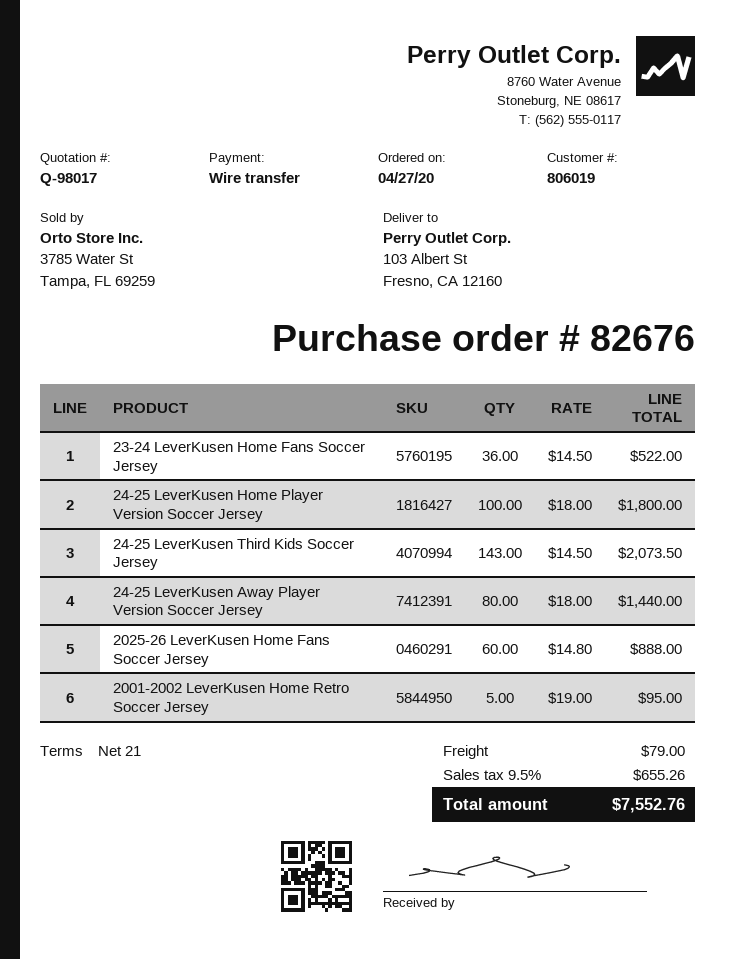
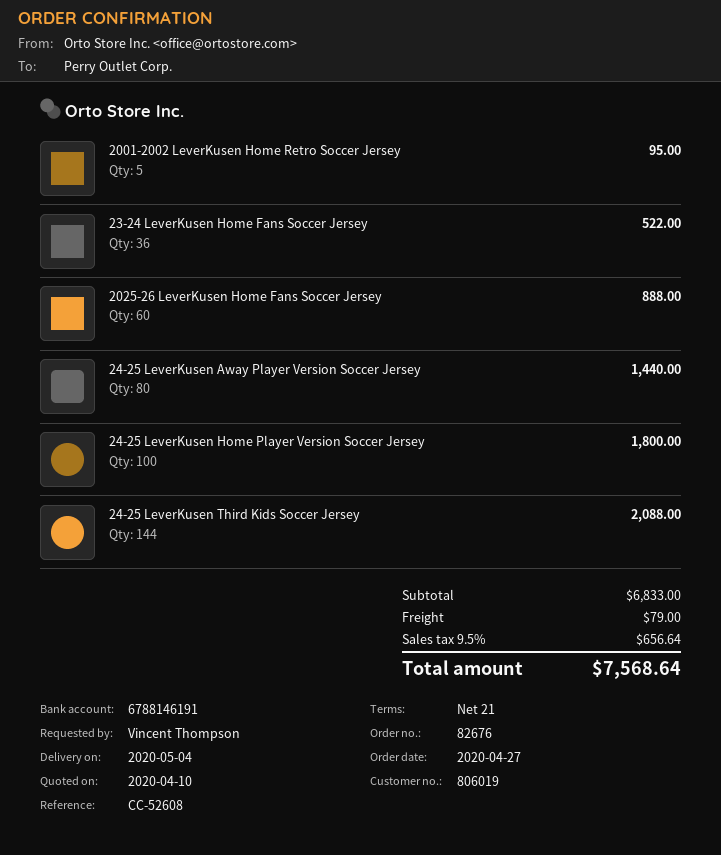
24-25 LeverKusen Third Kids Soccer Jersey: 143 for 2073.50 -> 144 for 2088.00
tax: 9.5% = 655.26 -> 9.5% = 656.64
total: 7552.76 -> 7568.64

